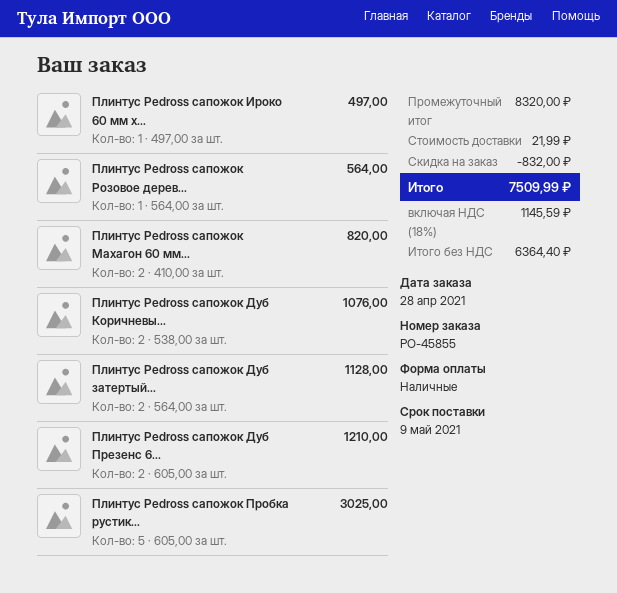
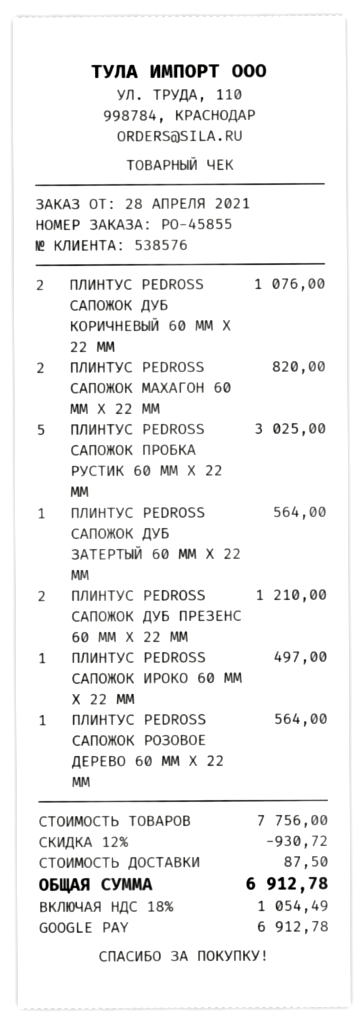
payment method: cash -> Google Pay
Плинтус Pedross сапожок Дуб затертый...: 2 for 1128.00 -> 1 for 564.00
subtotal: 8320.00 -> 7756.00
discount: 832.00 -> 930.72
shipping: 21.99 -> 87.50
tax: 18% = 1145.59 -> 18% = 1054.49
total: 7509.99 -> 6912.78

